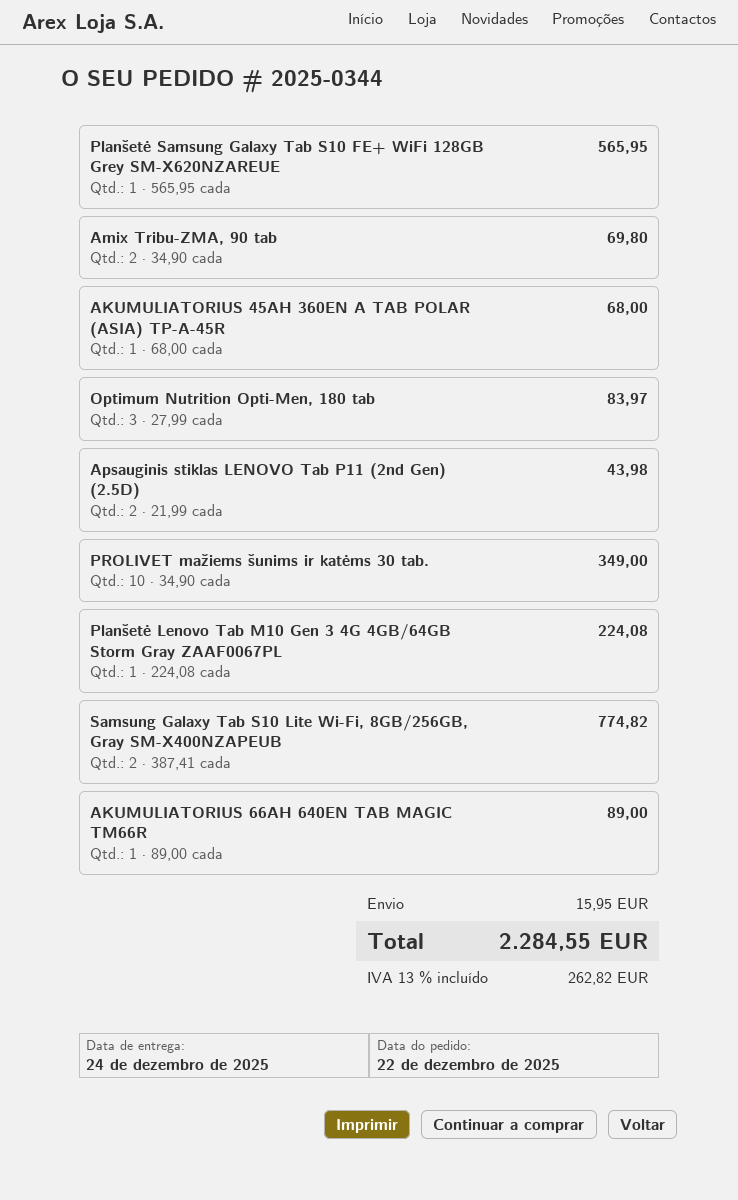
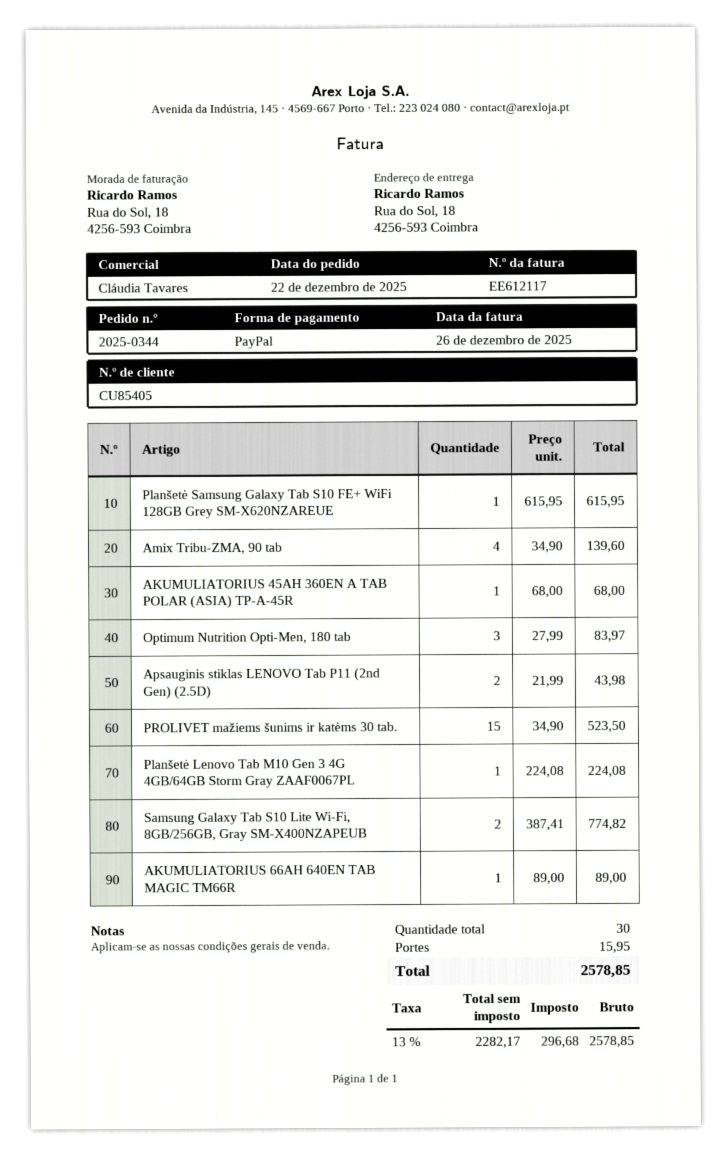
Planšetė Samsung Galaxy Tab S10 FE+ WiFi 128GB Grey SM-X620NZAREUE: 1 x 565.95 = 565.95 -> 1 x 615.95 = 615.95
Amix Tribu-ZMA, 90 tab: 2 x 34.90 = 69.80 -> 4 x 34.90 = 139.60
PROLIVET mažiems šunims ir katėms 30 tab.: 10 x 34.90 = 349.00 -> 15 x 34.90 = 523.50
tax: 13% = 262.82 -> 13% = 296.68
total: 2284.55 -> 2578.85

